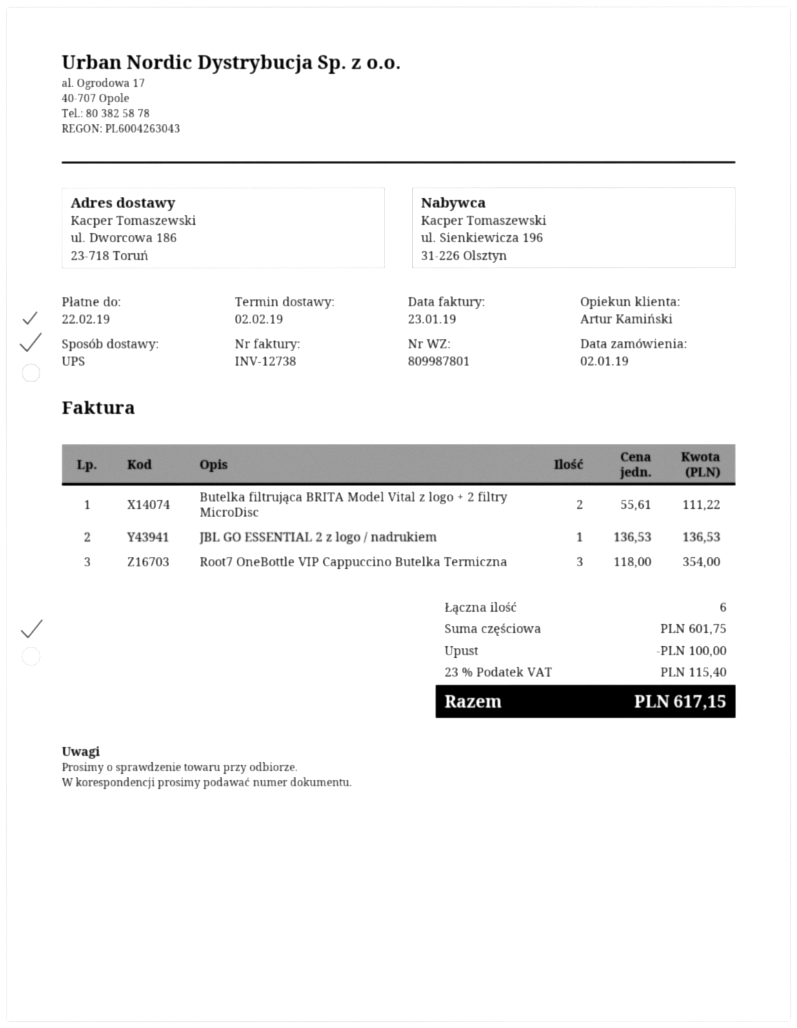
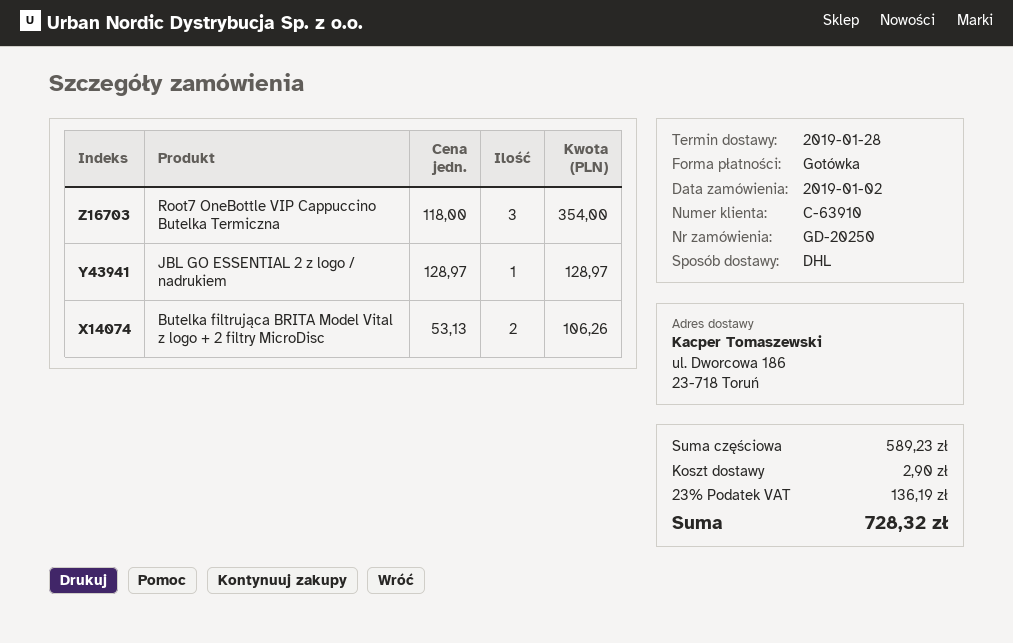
delivery date: 2019-02-02 -> 2019-01-28
shipping method: UPS -> DHL
Butelka filtrująca BRITA Model Vital z logo + 2 filtry MicroDisc: 2 x 55.61 = 111.22 -> 2 x 53.13 = 106.26
JBL GO ESSENTIAL 2 z logo / nadrukiem: 1 x 136.53 = 136.53 -> 1 x 128.97 = 128.97
subtotal: 601.75 -> 589.23
discount: 100.00 -> none
shipping: none -> 2.90
tax: 23% = 115.40 -> 23% = 136.19
total: 617.15 -> 728.32

